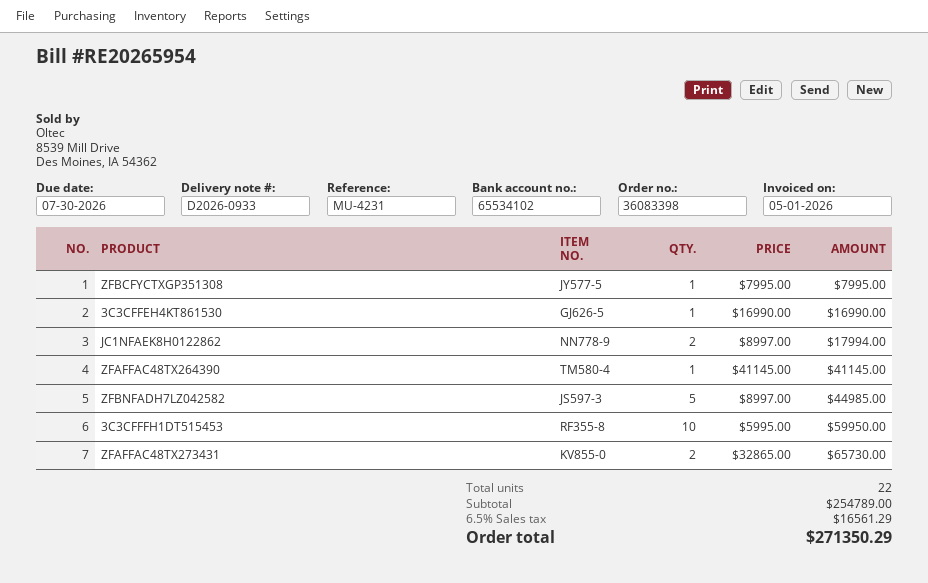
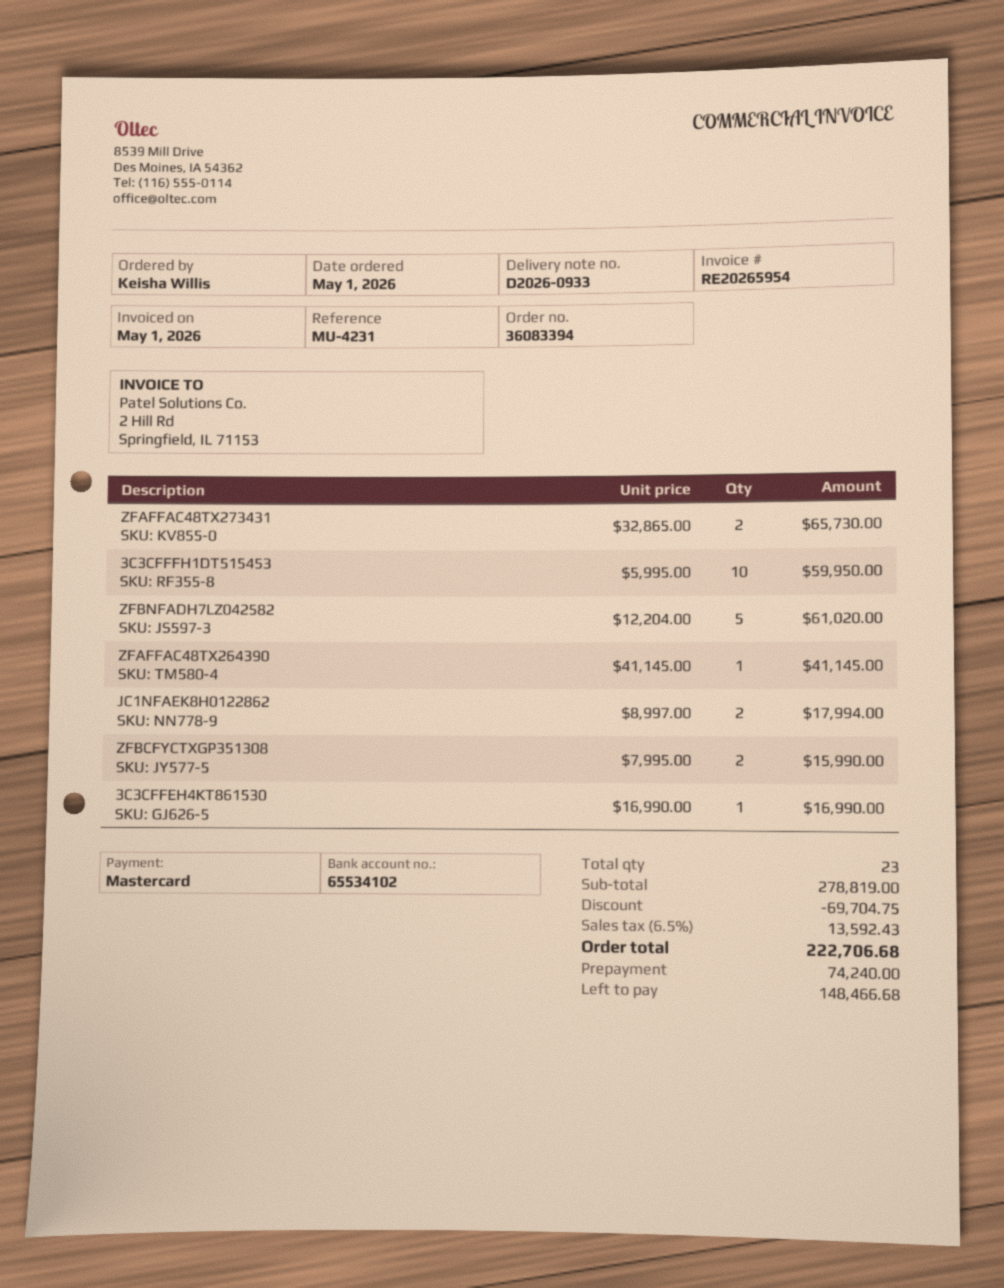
order number: 36083398 -> 36083394
ZFBCFYCTXGP351308: 1 x 7995.00 = 7995.00 -> 2 x 7995.00 = 15990.00
ZFBNFADH7LZ042582: 5 x 8997.00 = 44985.00 -> 5 x 12204.00 = 61020.00
total quantity: 22 -> 23
subtotal: 254789.00 -> 278819.00
discount: none -> 69704.75
tax: 6.5% = 16561.29 -> 6.5% = 13592.43
total: 271350.29 -> 222706.68

